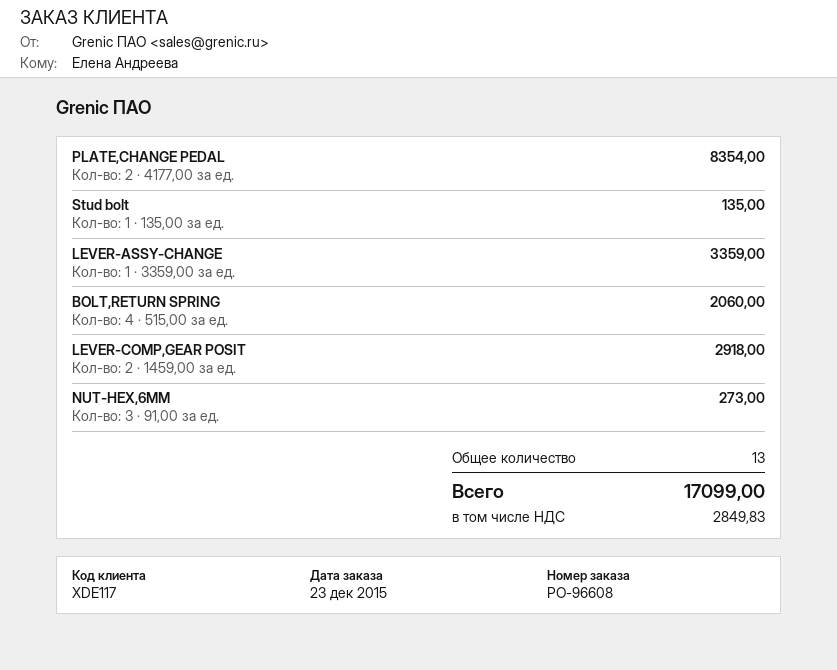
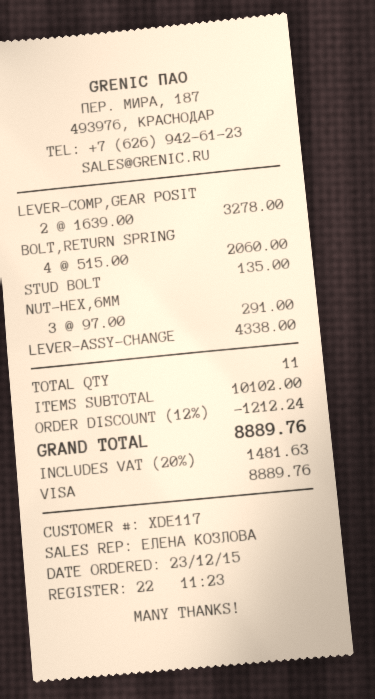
PLATE,CHANGE PEDAL: 2 x 4177.00 = 8354.00 -> none
LEVER-ASSY-CHANGE: 1 x 3359.00 = 3359.00 -> 1 x 4338.00 = 4338.00
LEVER-COMP,GEAR POSIT: 2 x 1459.00 = 2918.00 -> 2 x 1639.00 = 3278.00
NUT-HEX,6MM: 3 x 91.00 = 273.00 -> 3 x 97.00 = 291.00
total quantity: 13 -> 11
discount: none -> 12% = 1212.24
tax: 2849.83 -> 1481.63
total: 17099.00 -> 8889.76

